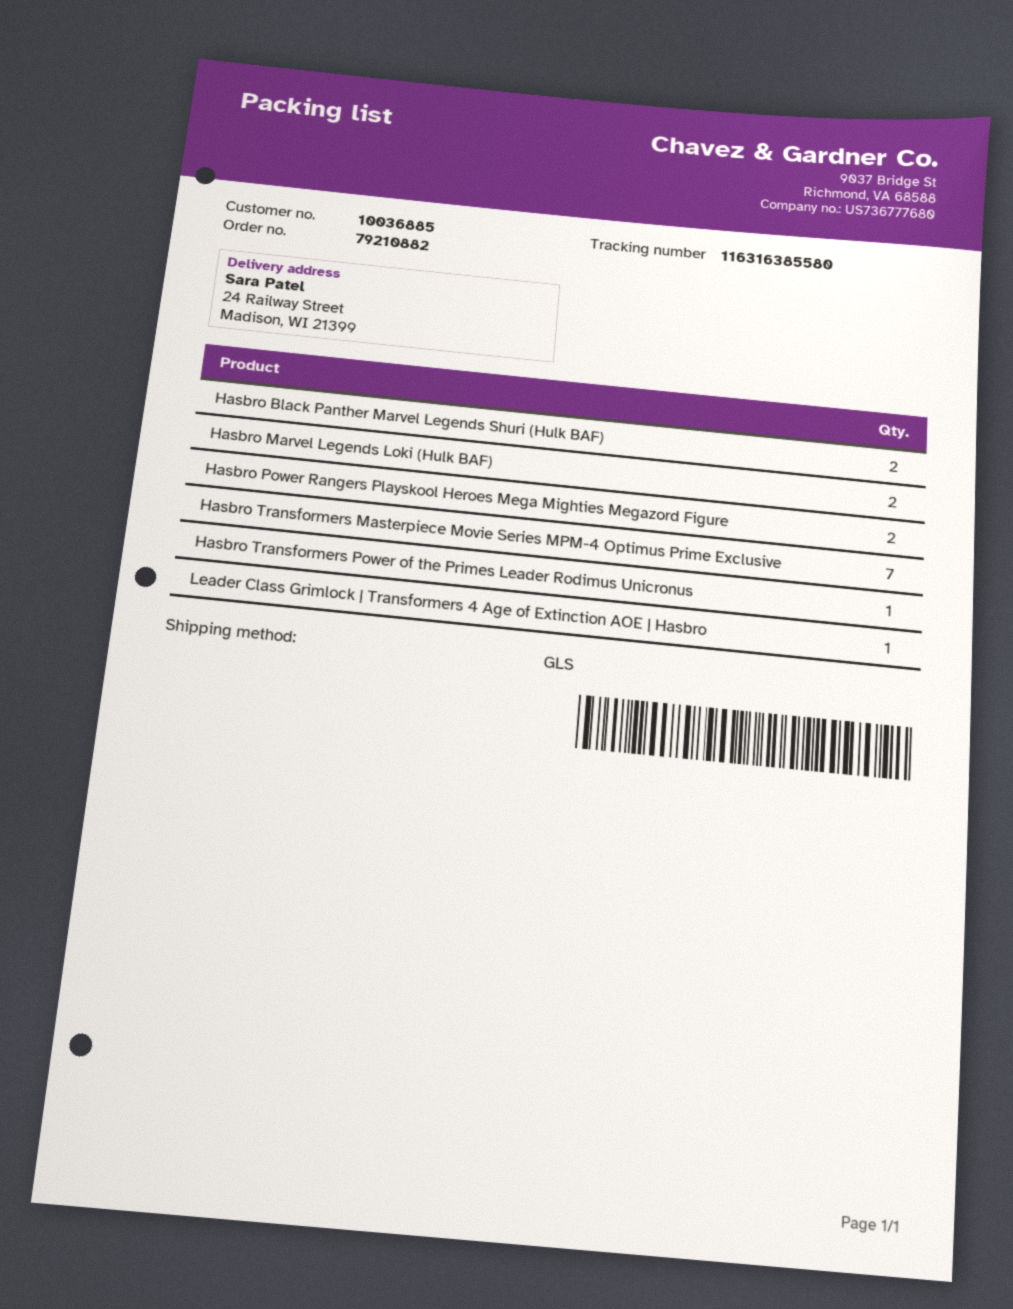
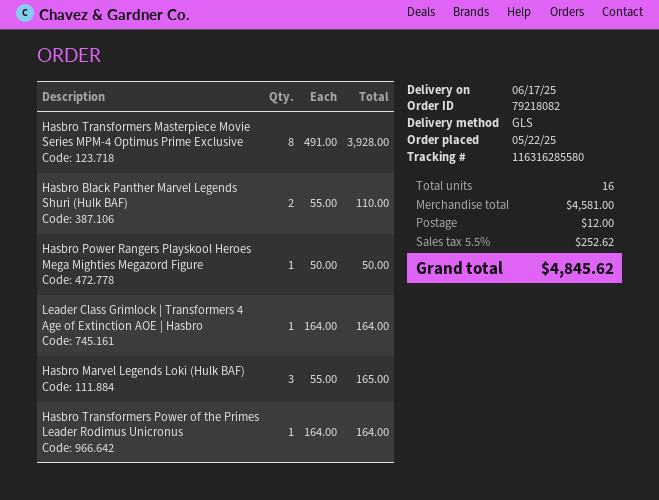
order number: 79210882 -> 79218082
tracking number: 116316385580 -> 116316285580
Hasbro Marvel Legends Loki (Hulk BAF): 2 -> 3
Hasbro Power Rangers Playskool Heroes Mega Mighties Megazord Figure: 2 -> 1
Hasbro Transformers Masterpiece Movie Series MPM-4 Optimus Prime Exclusive: 7 -> 8

